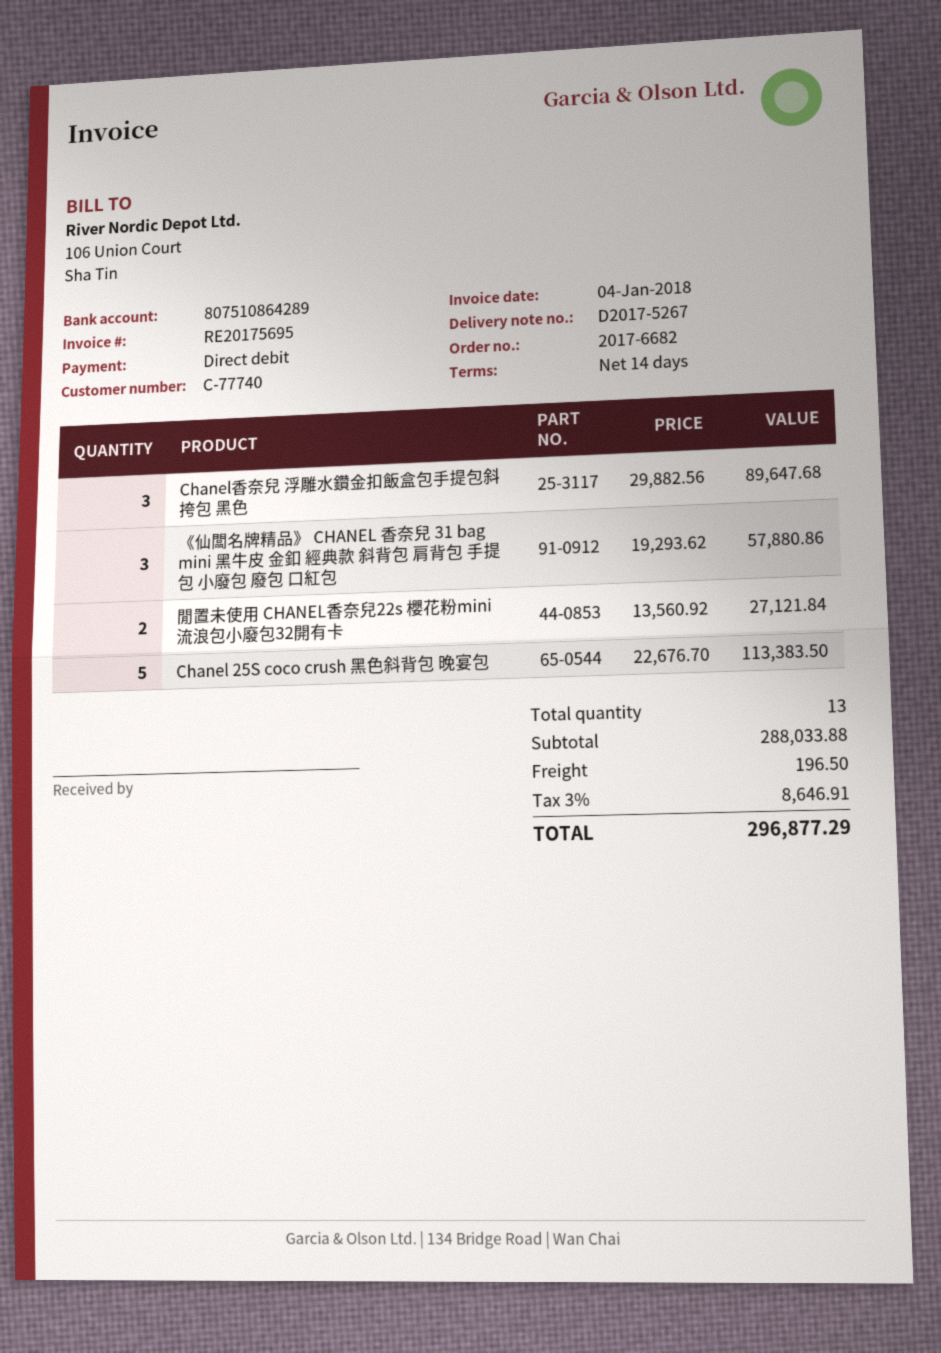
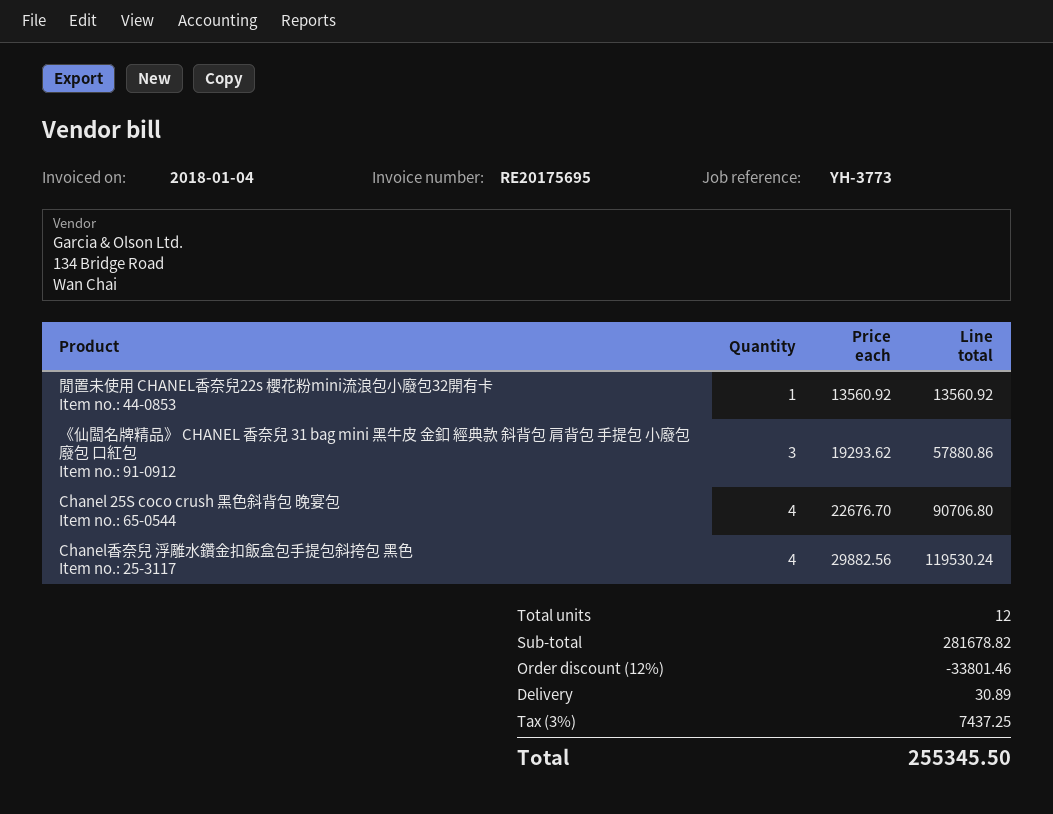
Chanel香奈兒 浮雕水鑽金扣飯盒包手提包斜挎包 黑色: 3 x 29882.56 = 89647.68 -> 4 x 29882.56 = 119530.24
閒置未使用 CHANEL香奈兒22s 櫻花粉mini流浪包小廢包32開有卡: 2 x 13560.92 = 27121.84 -> 1 x 13560.92 = 13560.92
Chanel 25S coco crush 黑色斜背包 晚宴包: 5 x 22676.70 = 113383.50 -> 4 x 22676.70 = 90706.80
total quantity: 13 -> 12
subtotal: 288033.88 -> 281678.82
discount: none -> 12% = 33801.46
shipping: 196.50 -> 30.89
tax: 3% = 8646.91 -> 3% = 7437.25
total: 296877.29 -> 255345.50

